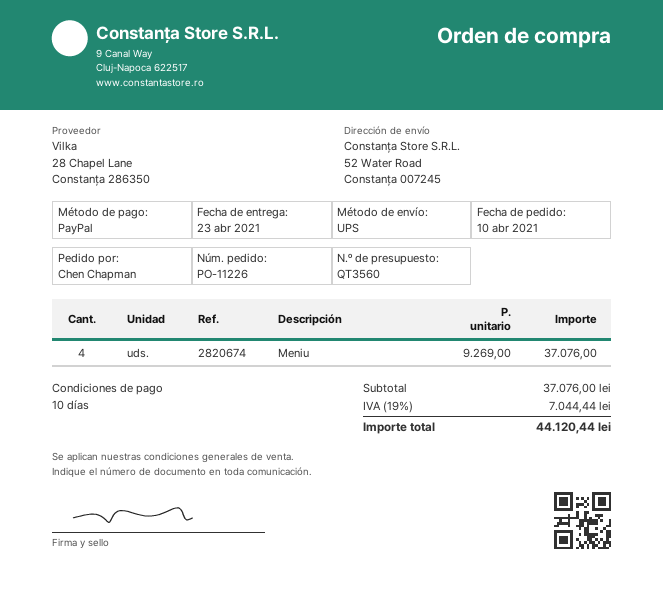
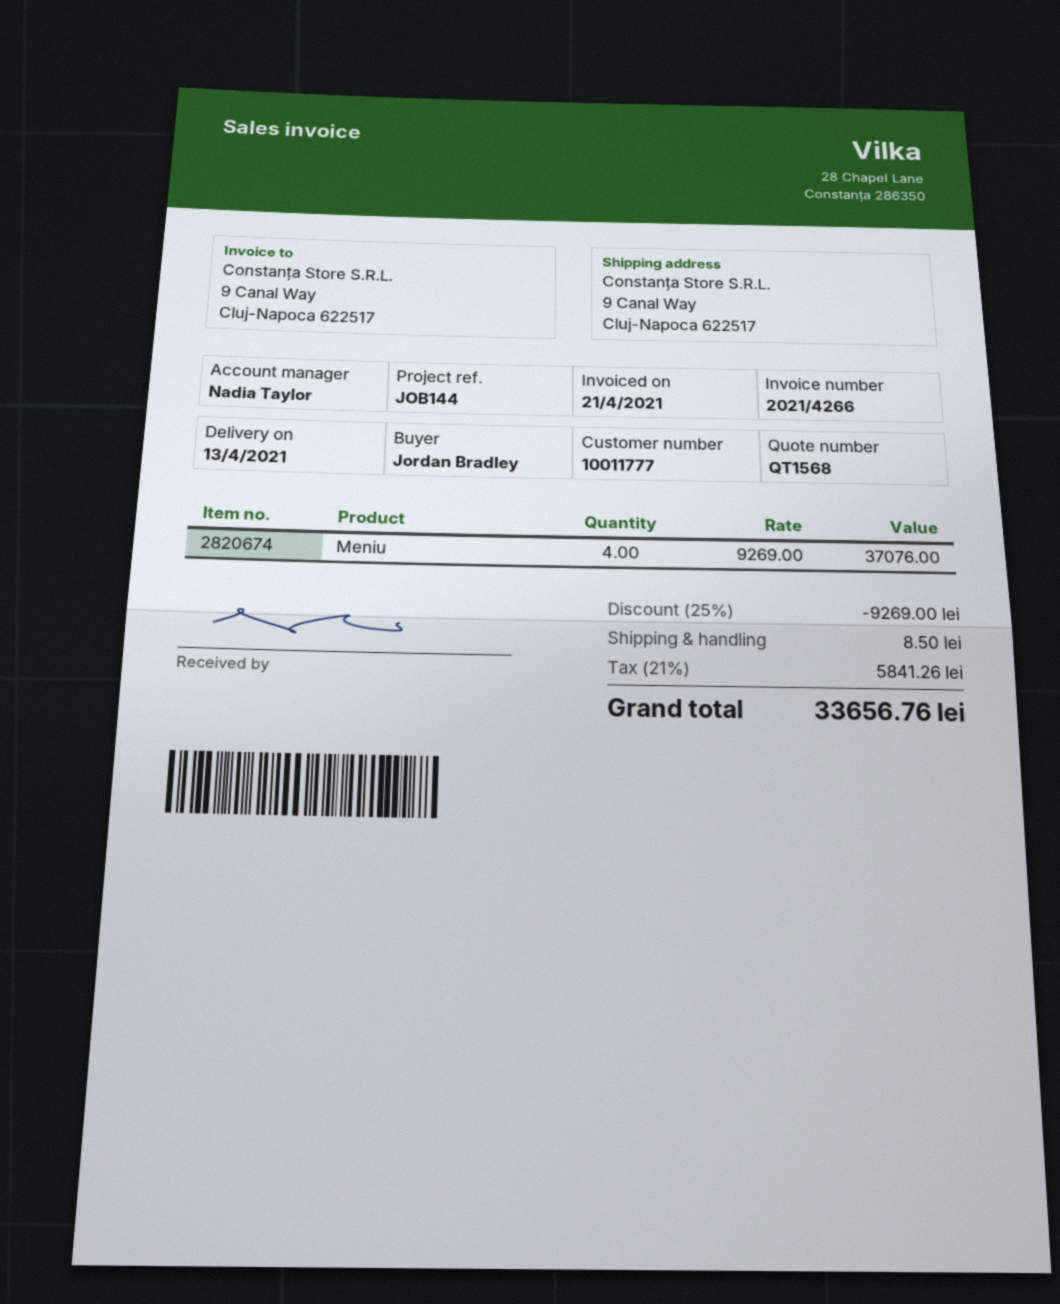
quote number: QT3560 -> QT1568
delivery date: 2021-04-23 -> 2021-04-13
ordered by: Chen Chapman -> Jordan Bradley
ship to: 52 Water Road, Constanța 007245 -> 9 Canal Way, Cluj-Napoca 622517
discount: none -> 25% = 9269.00
shipping: none -> 8.50
tax: 19% = 7044.44 -> 21% = 5841.26
total: 44120.44 -> 33656.76

